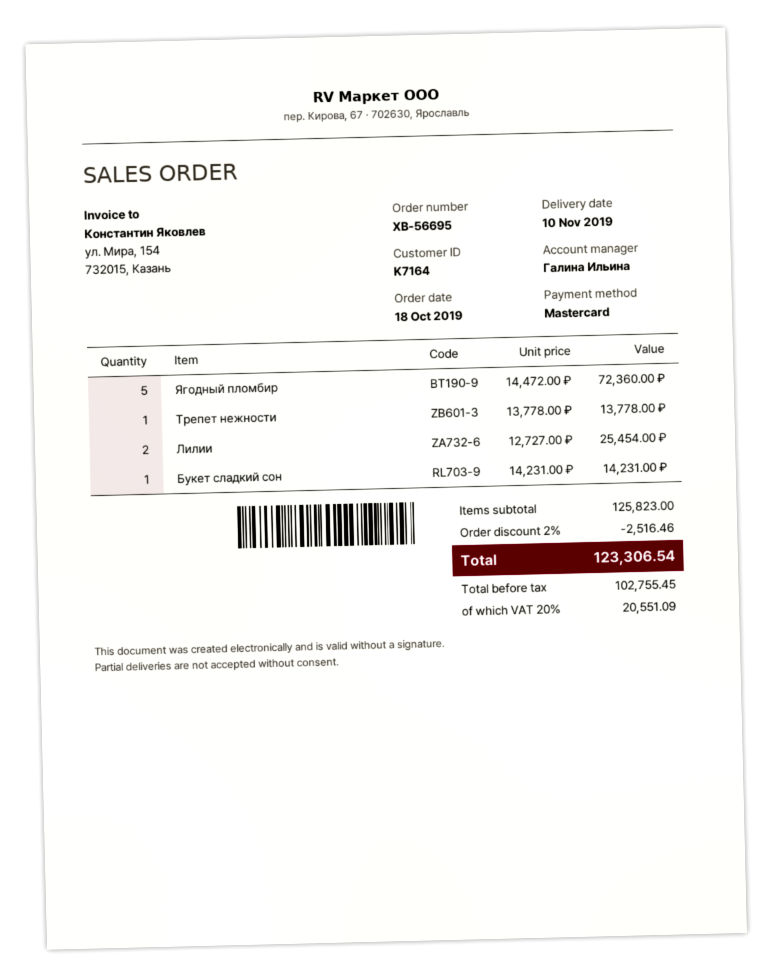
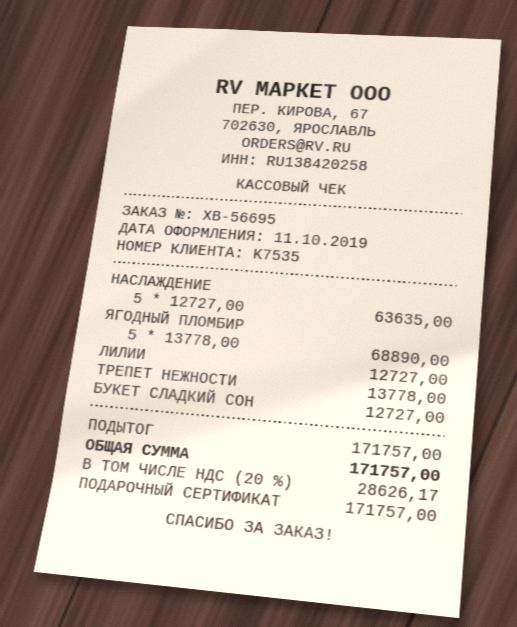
order date: 2019-10-18 -> 2019-10-11
customer number: K7164 -> K7535
payment method: Mastercard -> gift card
Ягодный пломбир: 5 x 14472.00 = 72360.00 -> 5 x 13778.00 = 68890.00
Лилии: 2 x 12727.00 = 25454.00 -> 1 x 12727.00 = 12727.00
Букет сладкий сон: 1 x 14231.00 = 14231.00 -> 1 x 12727.00 = 12727.00
НАСЛАЖДЕНИЕ: none -> 5 x 12727.00 = 63635.00
subtotal: 125823.00 -> 171757.00
discount: 2% = 2516.46 -> none
tax: 20% = 20551.09 -> 20% = 28626.17
total: 123306.54 -> 171757.00

